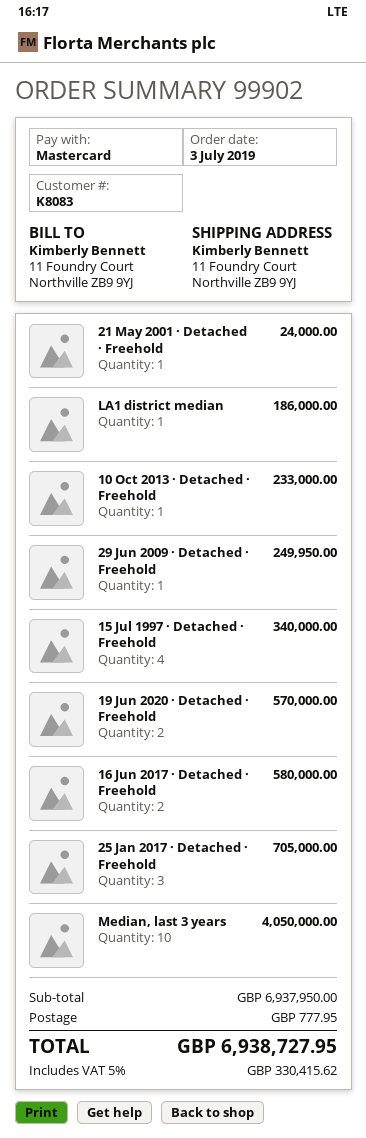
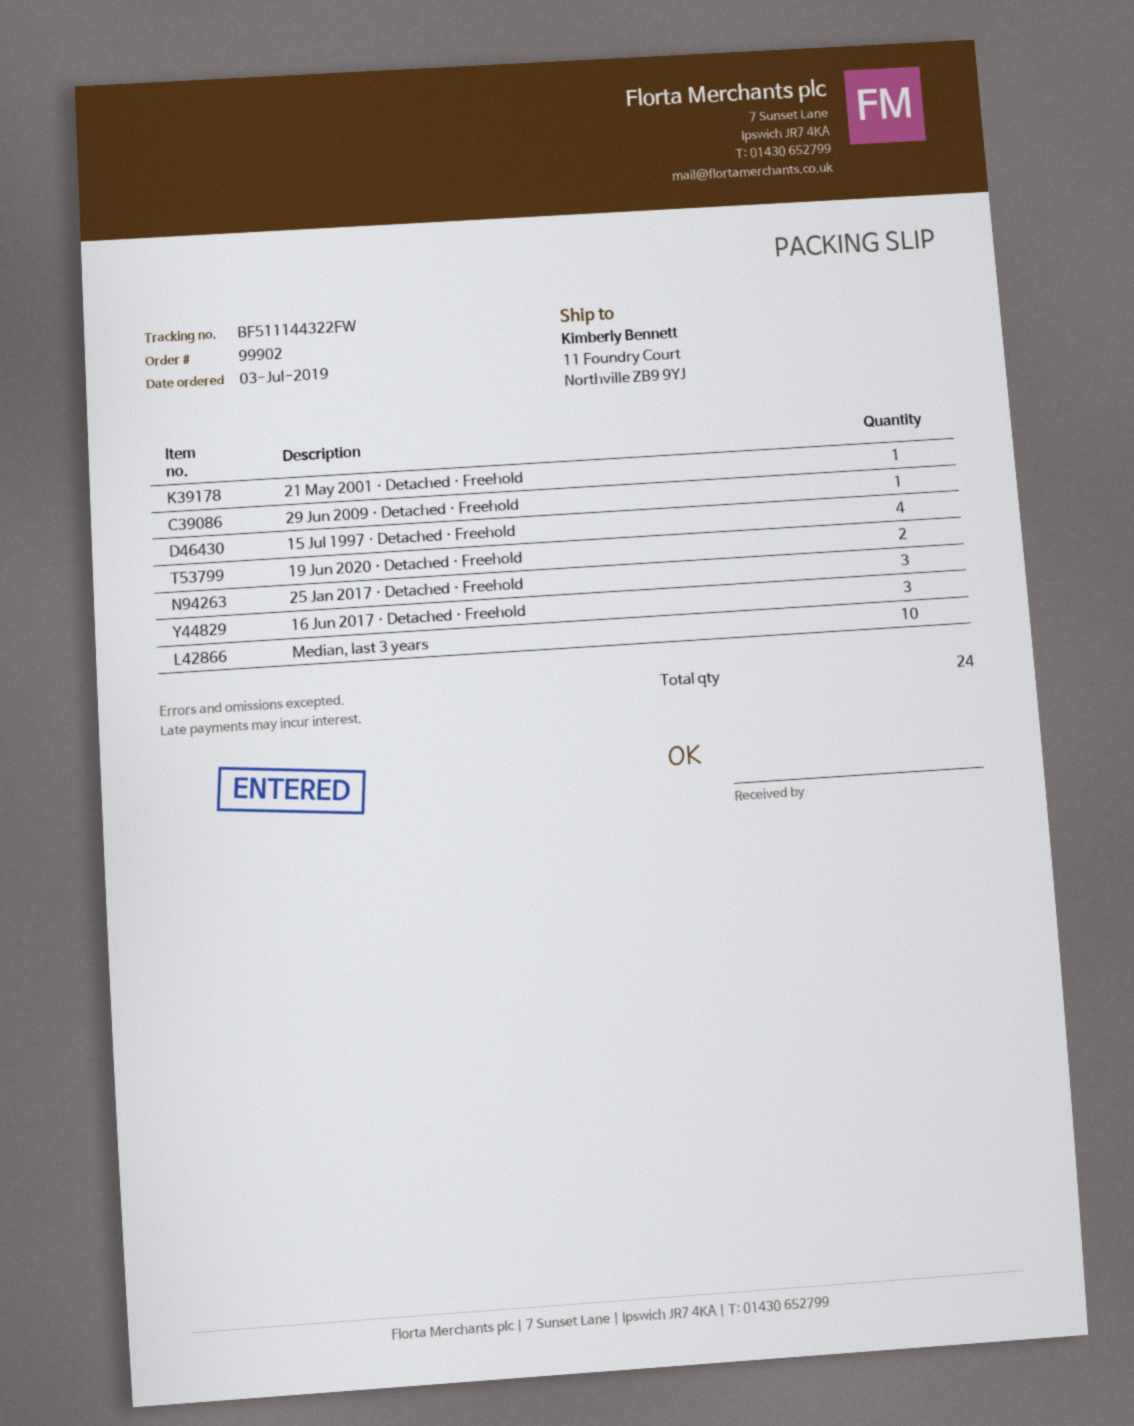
LA1 district median: 1 -> none
10 Oct 2013 · Detached · Freehold: 1 -> none
16 Jun 2017 · Detached · Freehold: 2 -> 3

